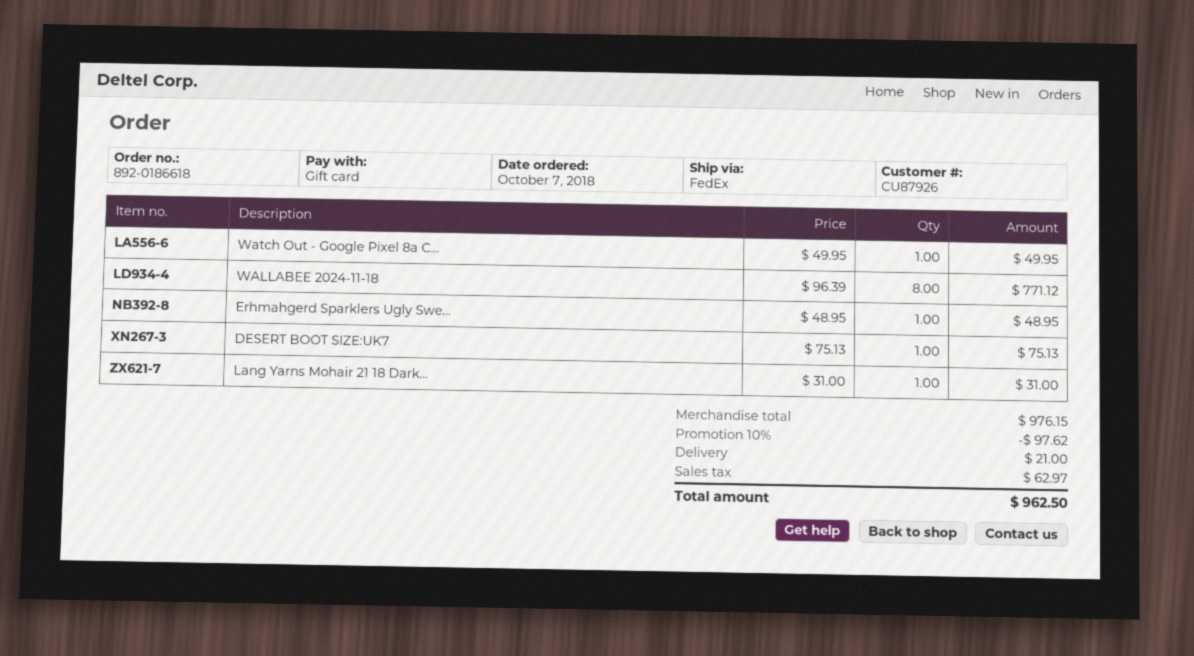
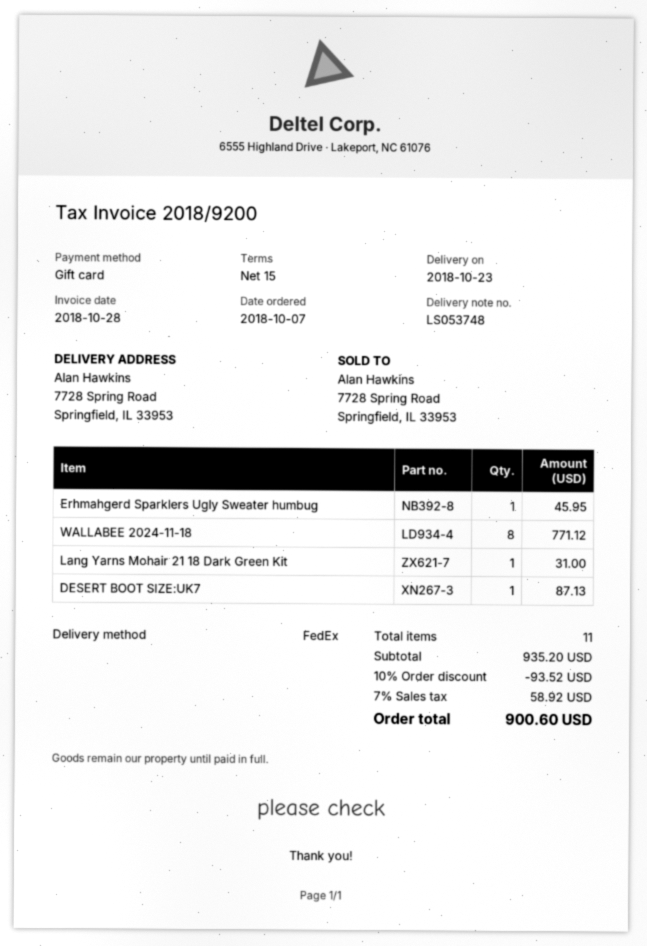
Watch Out - Google Pixel 8a C...: 1 for 49.95 -> none
Erhmahgerd Sparklers Ugly Swe...: 1 for 48.95 -> 1 for 45.95
DESERT BOOT SIZE:UK7: 1 for 75.13 -> 1 for 87.13
subtotal: 976.15 -> 935.20
discount: 10% = 97.62 -> 10% = 93.52
shipping: 21.00 -> none
tax: 62.97 -> 58.92
total: 962.50 -> 900.60

